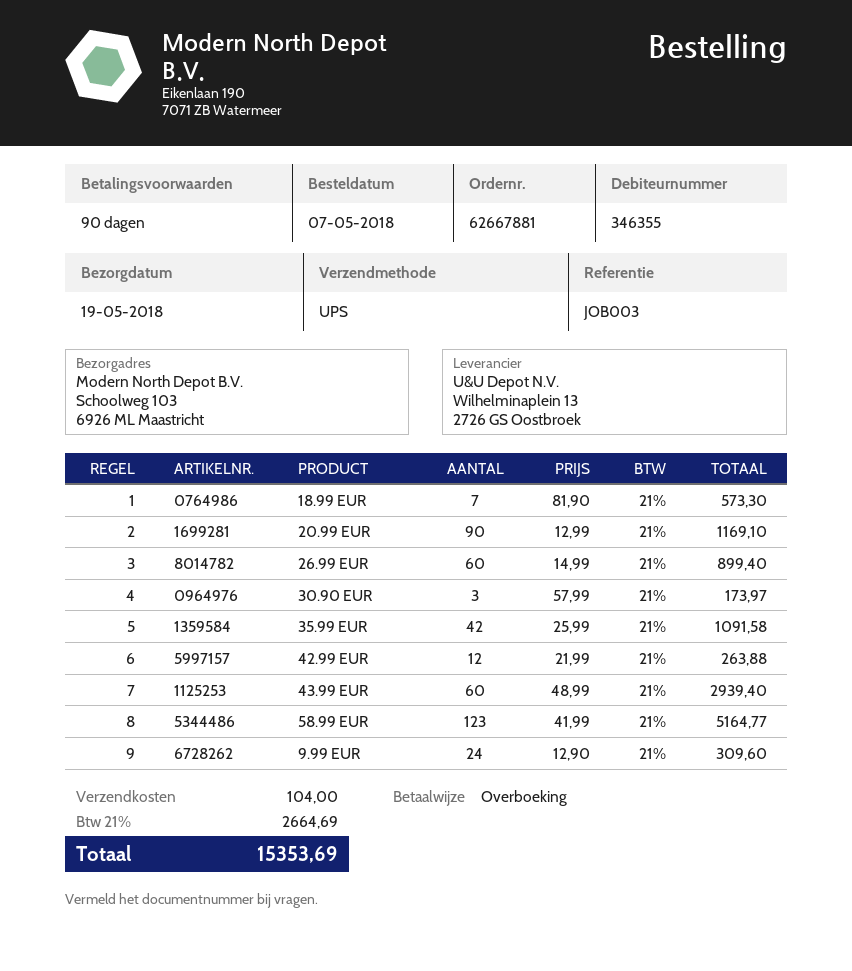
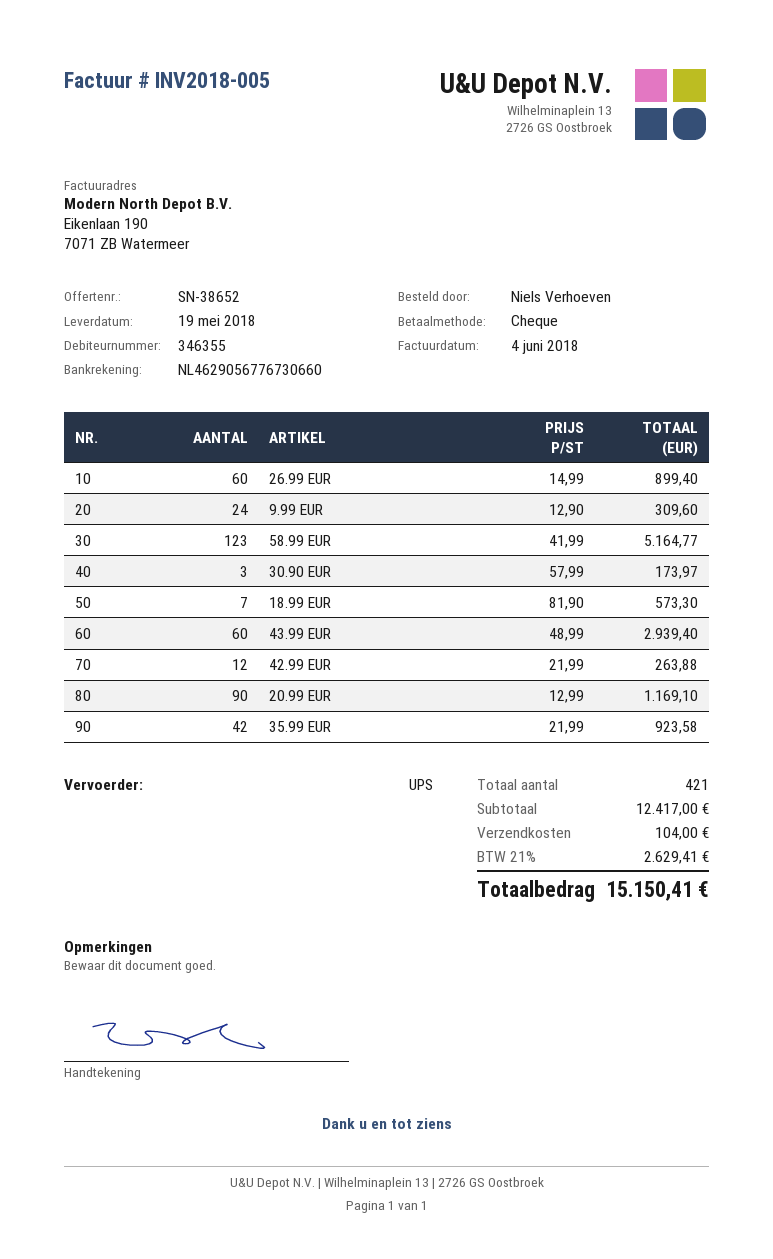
payment method: bank transfer -> cheque
35.99 EUR: 42 x 25.99 = 1091.58 -> 42 x 21.99 = 923.58
tax: 21% = 2664.69 -> 21% = 2629.41
total: 15353.69 -> 15150.41

